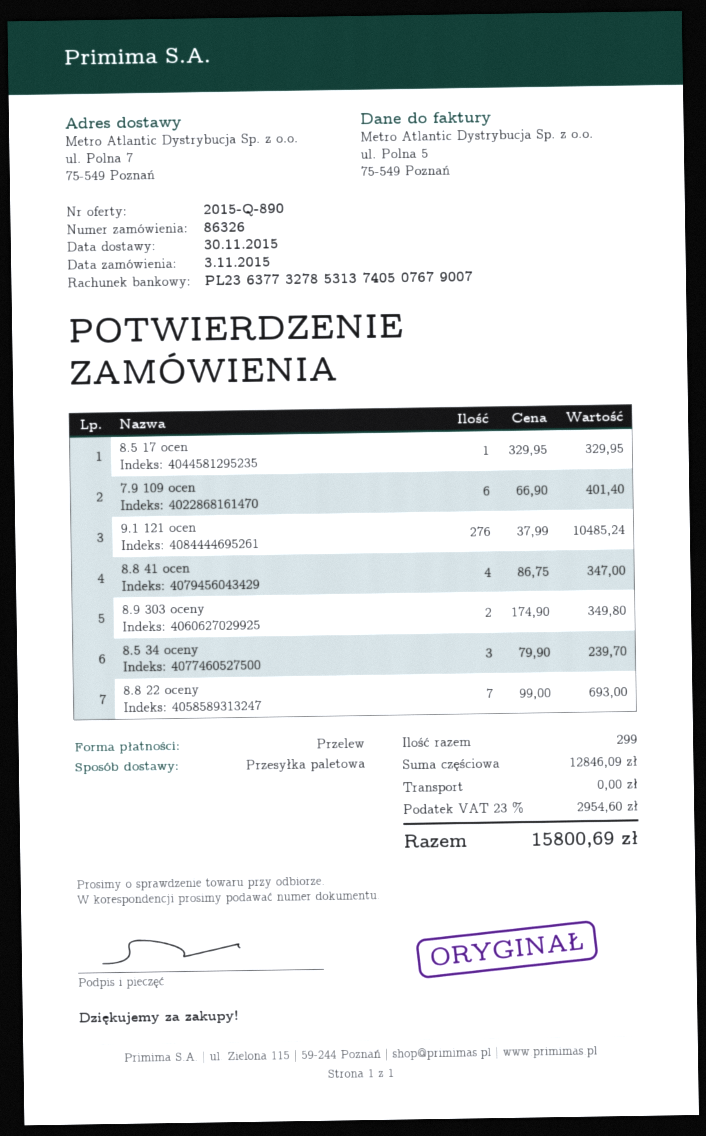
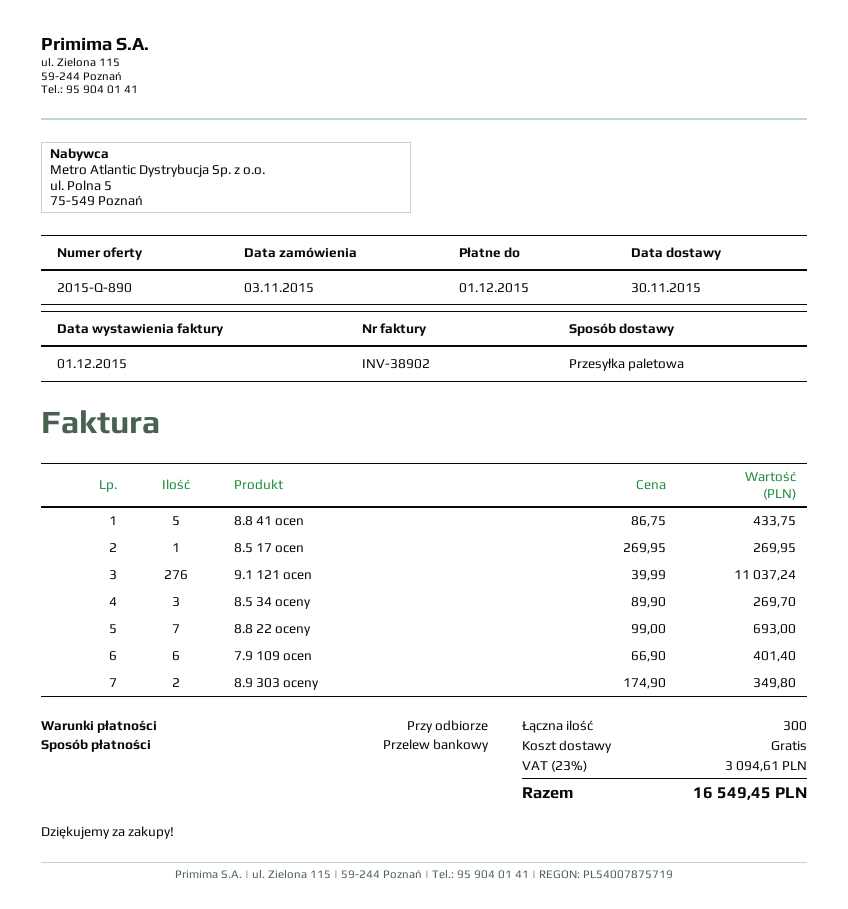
8.5 17 ocen: 1 x 329.95 = 329.95 -> 1 x 269.95 = 269.95
9.1 121 ocen: 276 x 37.99 = 10485.24 -> 276 x 39.99 = 11037.24
8.8 41 ocen: 4 x 86.75 = 347.00 -> 5 x 86.75 = 433.75
8.5 34 oceny: 3 x 79.90 = 239.70 -> 3 x 89.90 = 269.70
total quantity: 299 -> 300
tax: 23% = 2954.60 -> 23% = 3094.61
total: 15800.69 -> 16549.45

